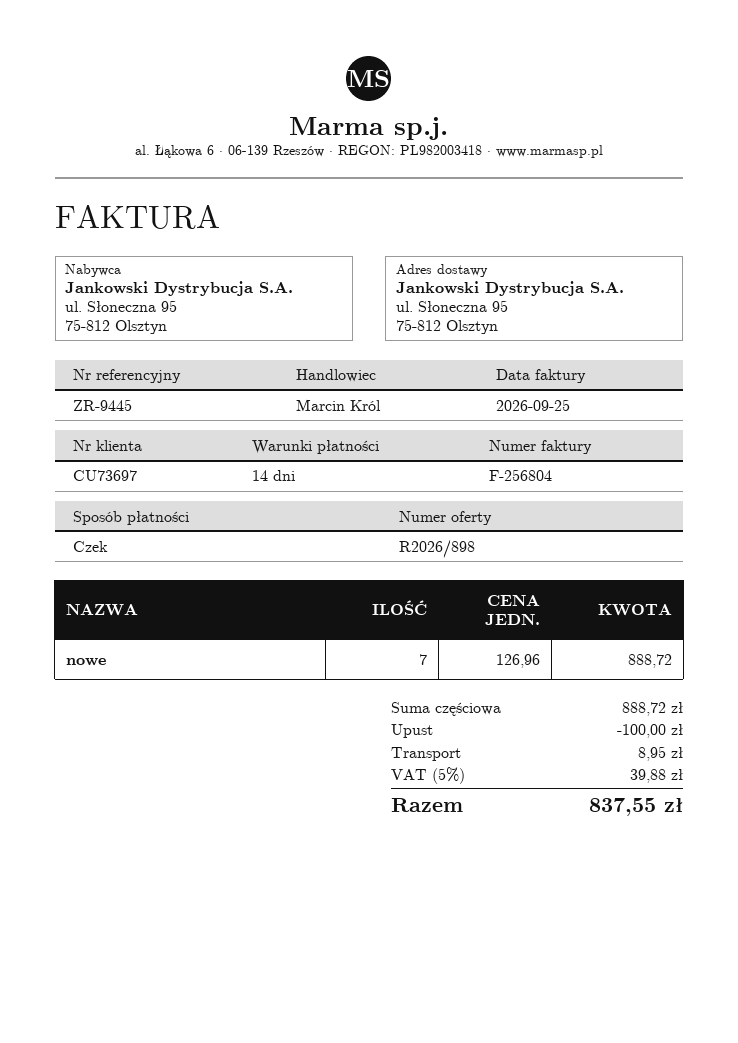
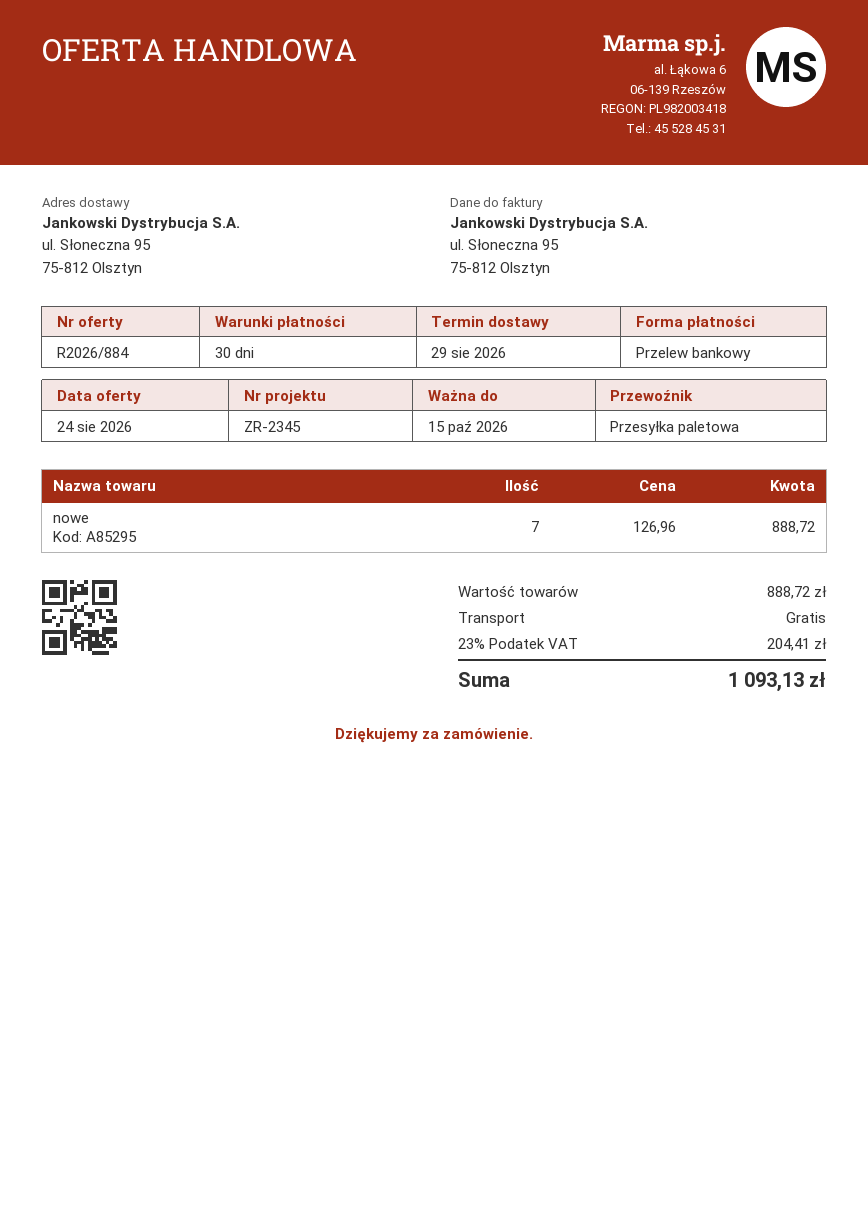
quote number: R2026/898 -> R2026/884
payment terms: 14 days -> 30 days
reference: ZR-9445 -> ZR-2345
payment method: cheque -> bank transfer
discount: 100.00 -> none
shipping: 8.95 -> 0.00
tax: 5% = 39.88 -> 23% = 204.41
total: 837.55 -> 1093.13

